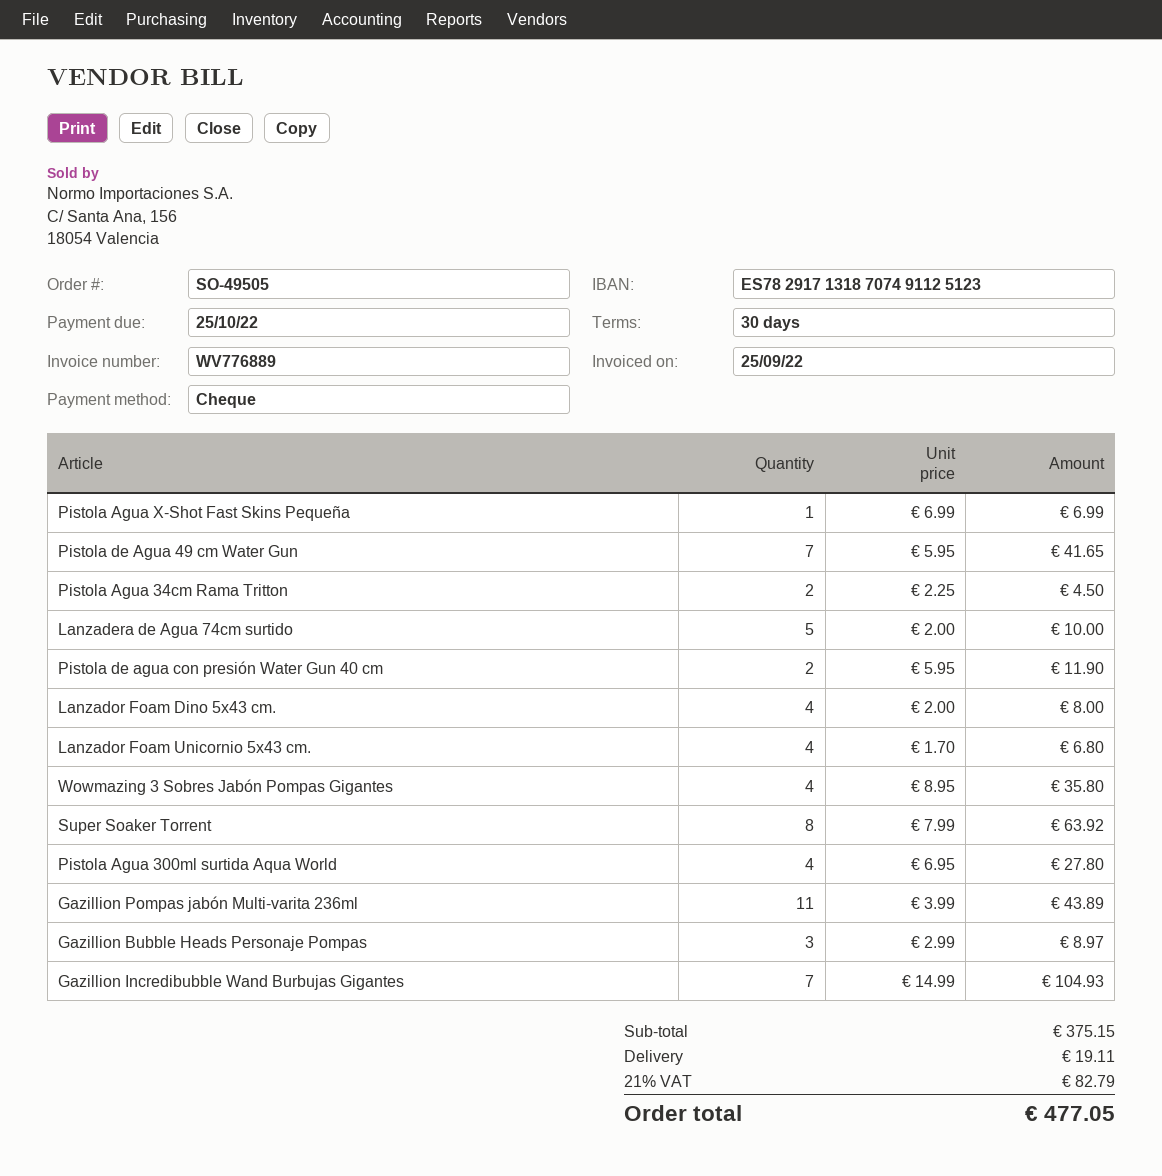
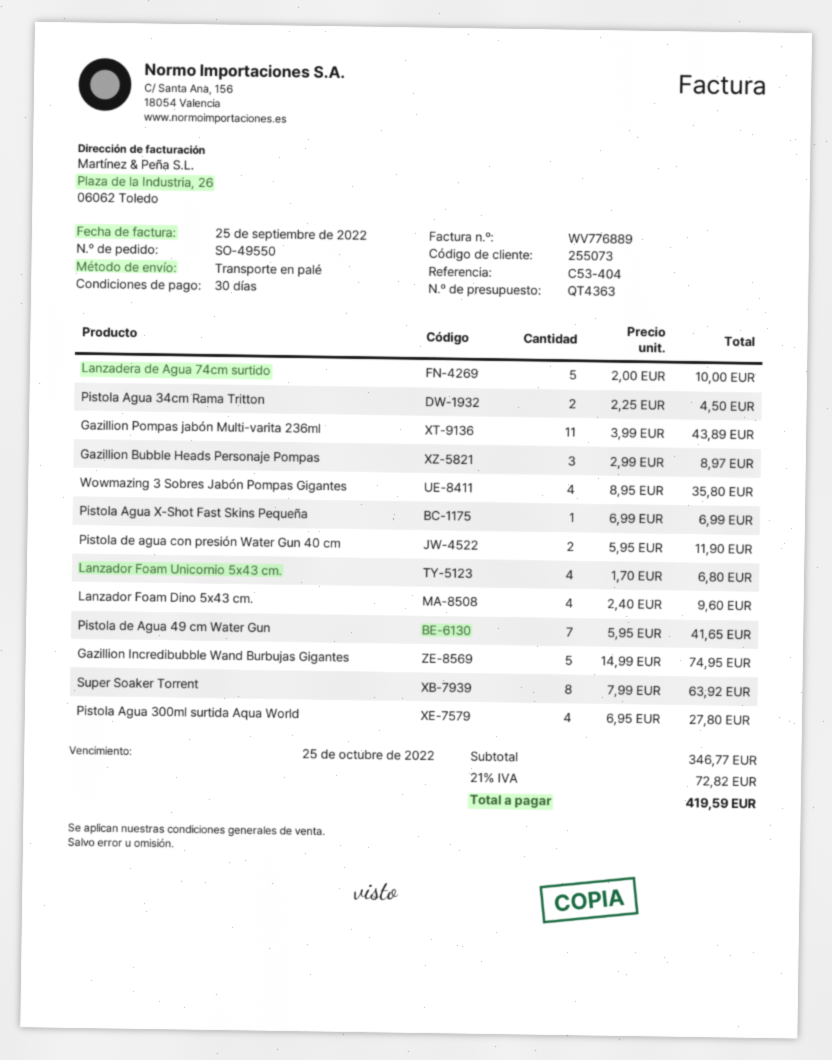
order number: SO-49505 -> SO-49550
Lanzador Foam Dino 5x43 cm.: 4 x 2.00 = 8.00 -> 4 x 2.40 = 9.60
Gazillion Incredibubble Wand Burbujas Gigantes: 7 x 14.99 = 104.93 -> 5 x 14.99 = 74.95
subtotal: 375.15 -> 346.77
shipping: 19.11 -> none
tax: 21% = 82.79 -> 21% = 72.82
total: 477.05 -> 419.59

